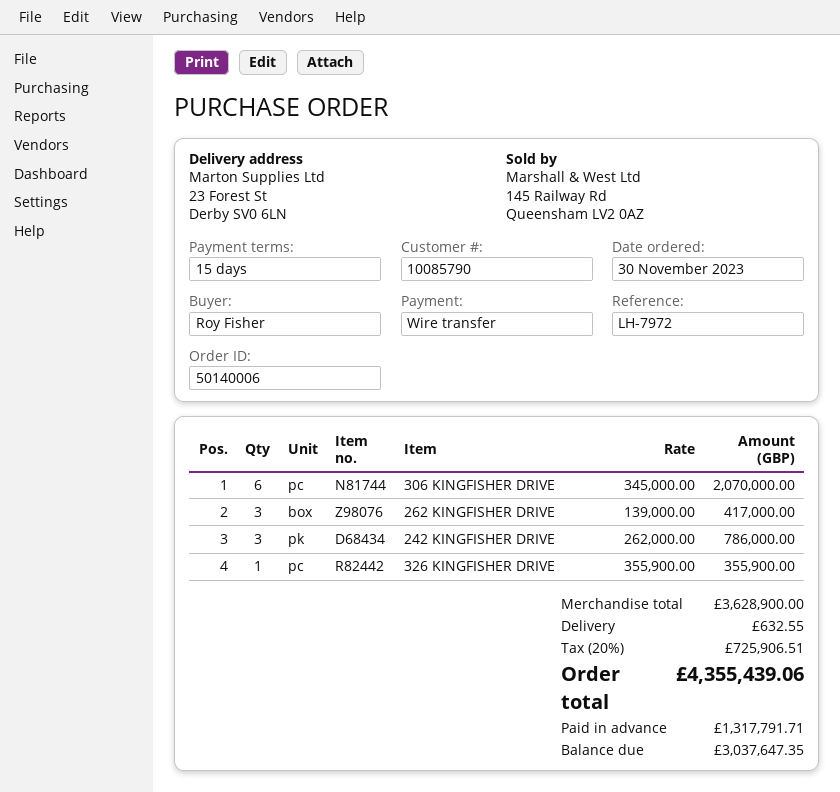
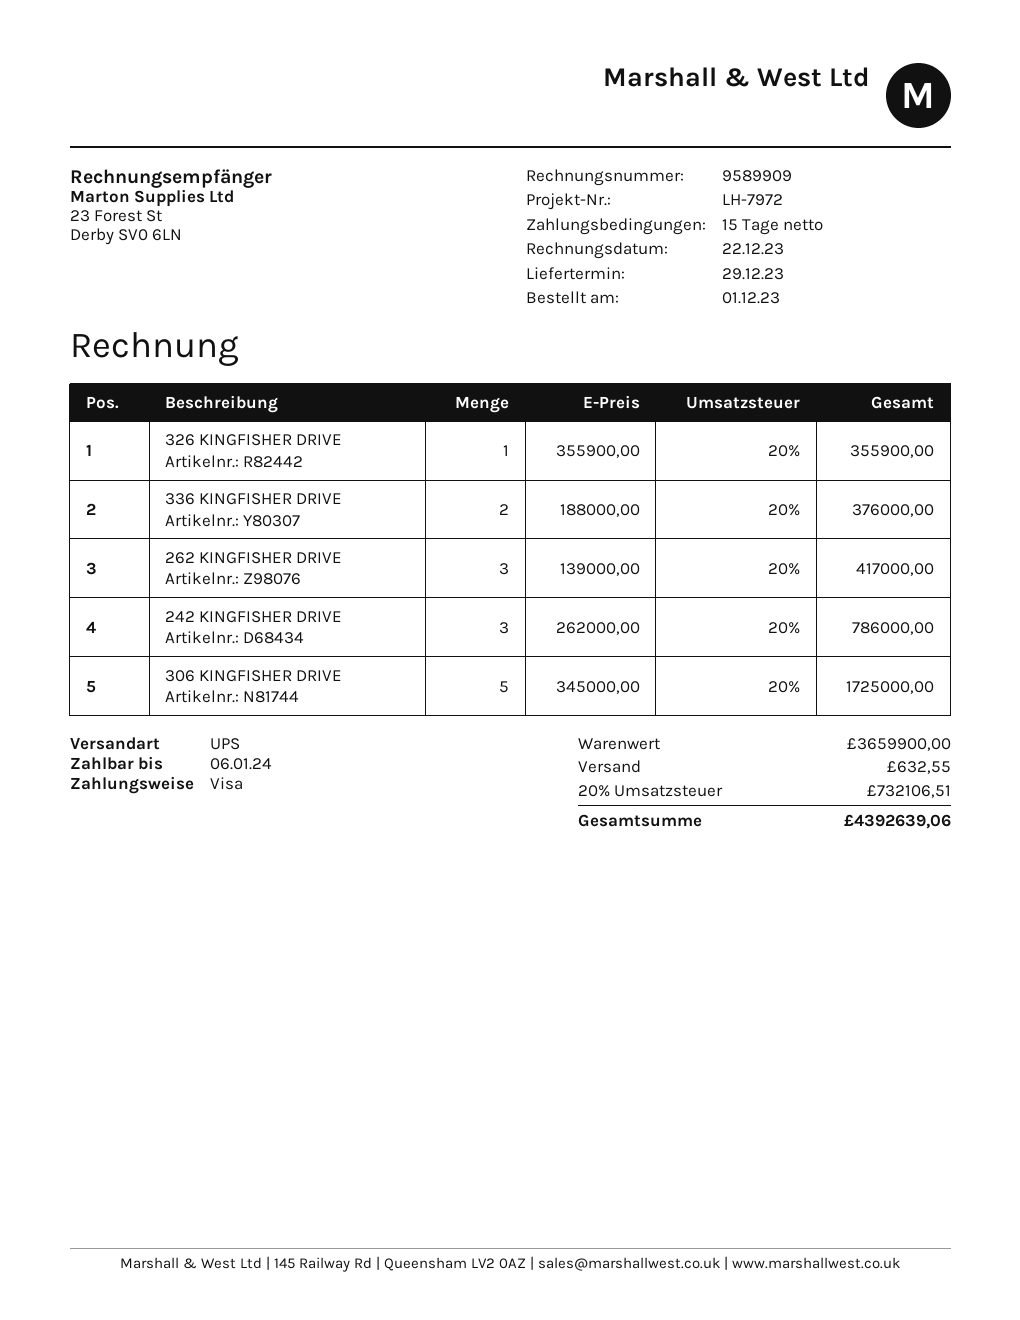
order date: 2023-11-30 -> 2023-12-01
payment method: bank transfer -> Visa
306 KINGFISHER DRIVE: 6 x 345000.00 = 2070000.00 -> 5 x 345000.00 = 1725000.00
336 KINGFISHER DRIVE: none -> 2 x 188000.00 = 376000.00
subtotal: 3628900.00 -> 3659900.00
tax: 20% = 725906.51 -> 20% = 732106.51
total: 4355439.06 -> 4392639.06

